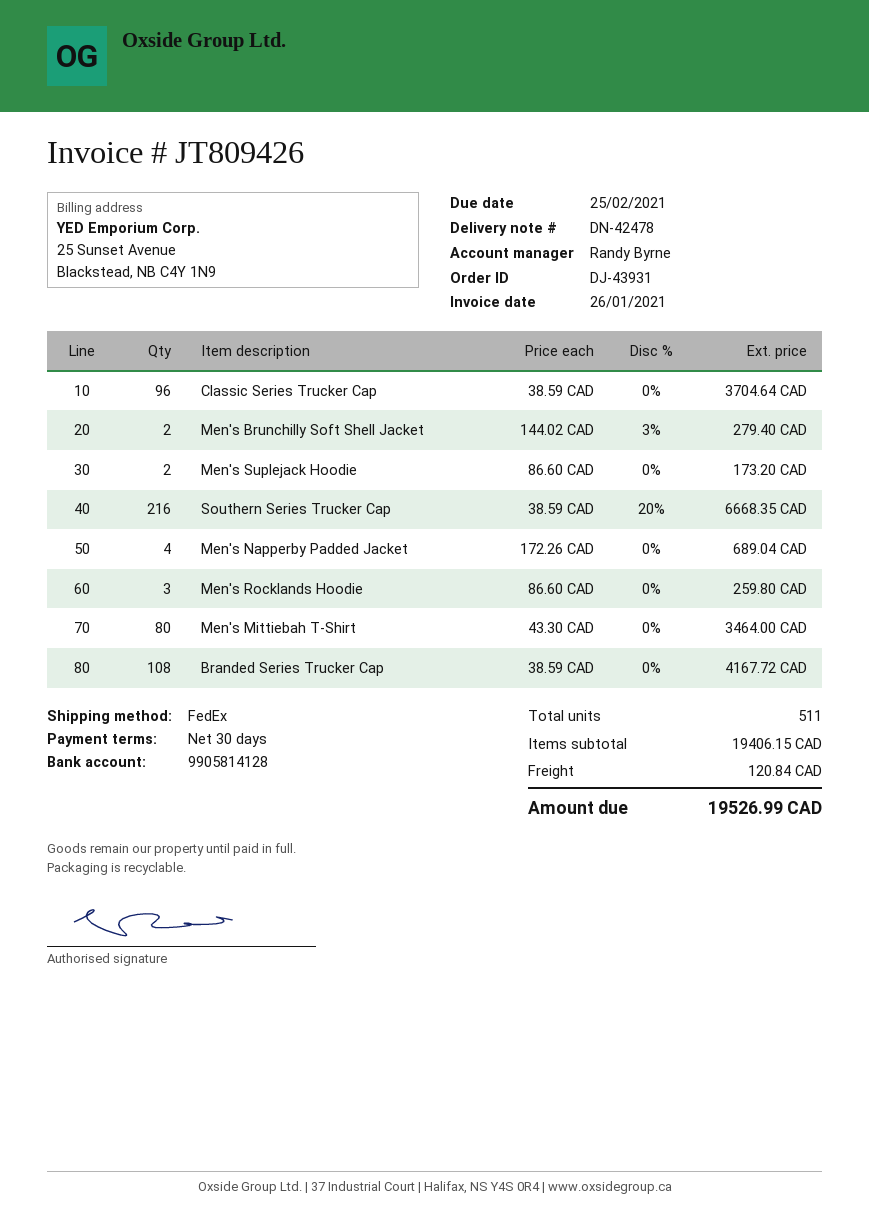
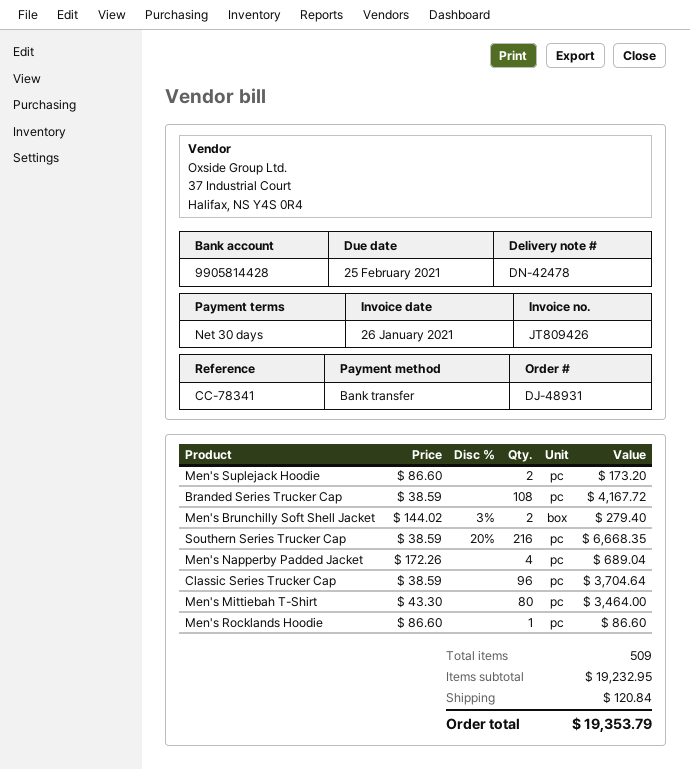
order number: DJ-43931 -> DJ-48931
bank account: 9905814128 -> 9905814428
Men's Rocklands Hoodie: 3 x 86.60 = 259.80 -> 1 x 86.60 = 86.60
total quantity: 511 -> 509
subtotal: 19406.15 -> 19232.95
total: 19526.99 -> 19353.79

